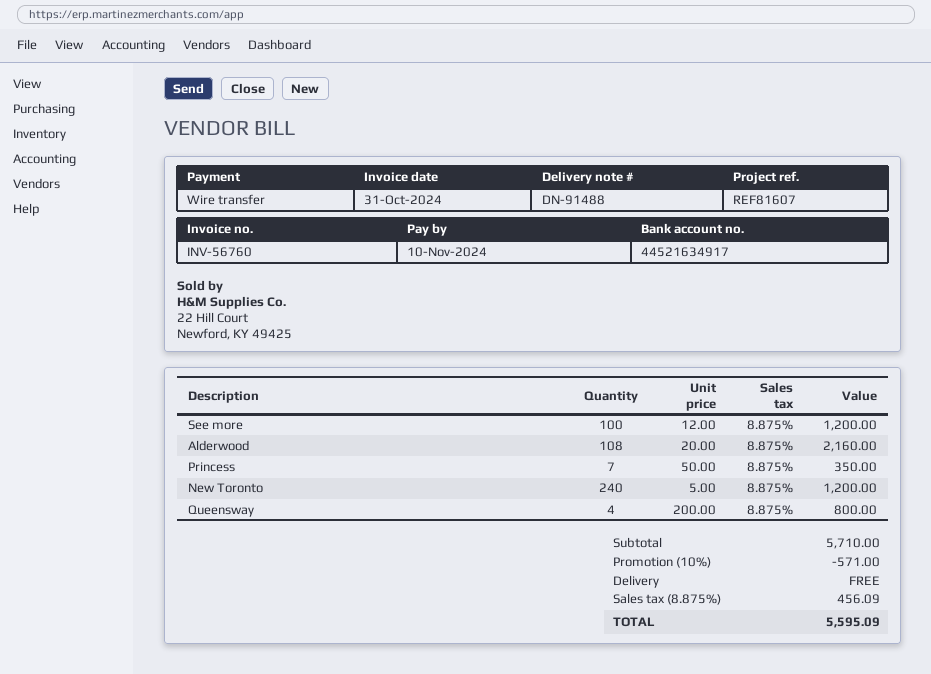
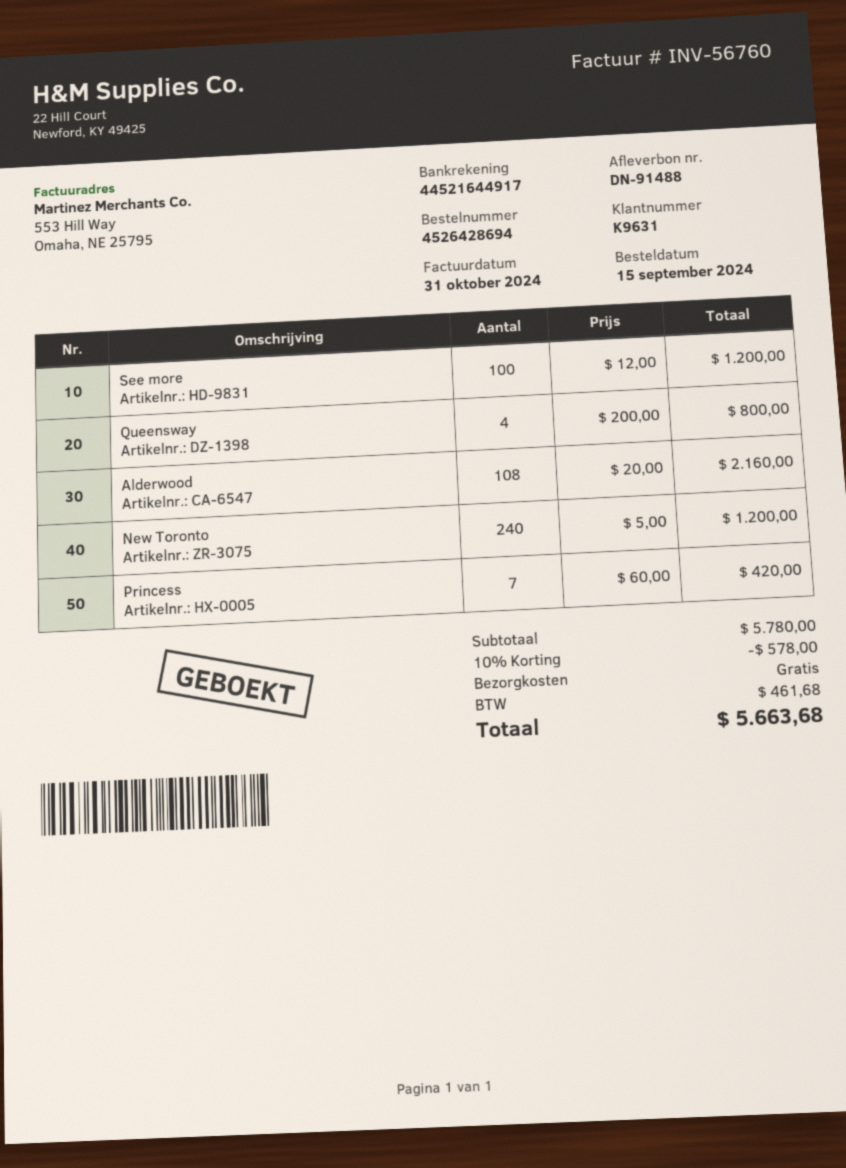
bank account: 44521634917 -> 44521644917
Princess: 7 x 50.00 = 350.00 -> 7 x 60.00 = 420.00
subtotal: 5710.00 -> 5780.00
discount: 10% = 571.00 -> 10% = 578.00
tax: 456.09 -> 461.68
total: 5595.09 -> 5663.68

